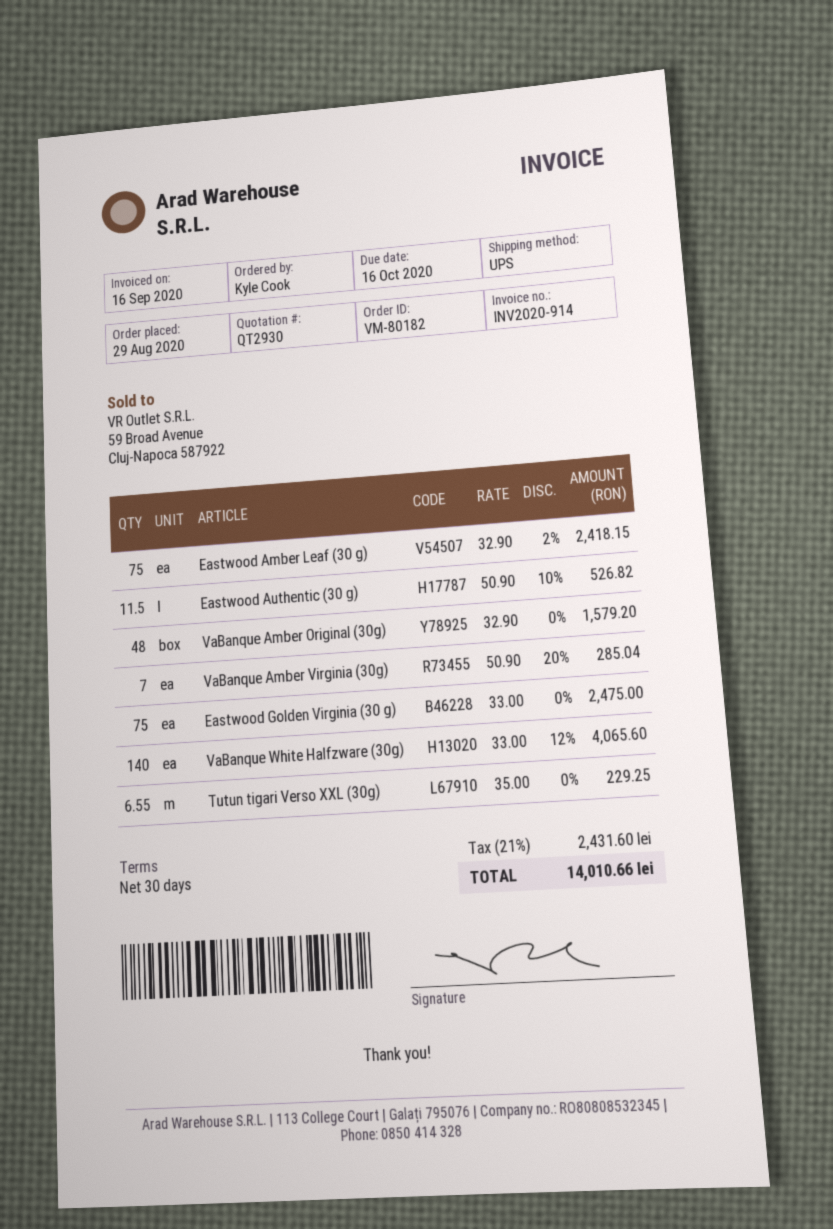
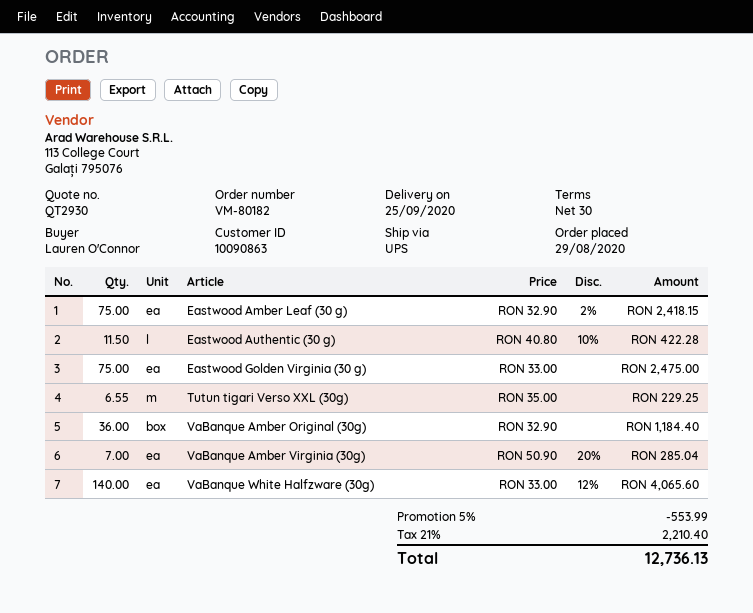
ordered by: Kyle Cook -> Lauren O'Connor
Eastwood Authentic (30 g): 11.5 x 50.90 - 10% = 526.82 -> 11.5 x 40.80 - 10% = 422.28
VaBanque Amber Original (30g): 48 x 32.90 = 1579.20 -> 36 x 32.90 = 1184.40
discount: none -> 5% = 553.99
tax: 21% = 2431.60 -> 21% = 2210.40
total: 14010.66 -> 12736.13

